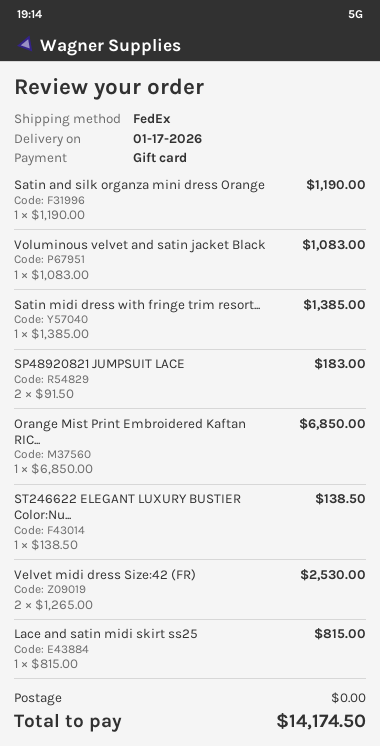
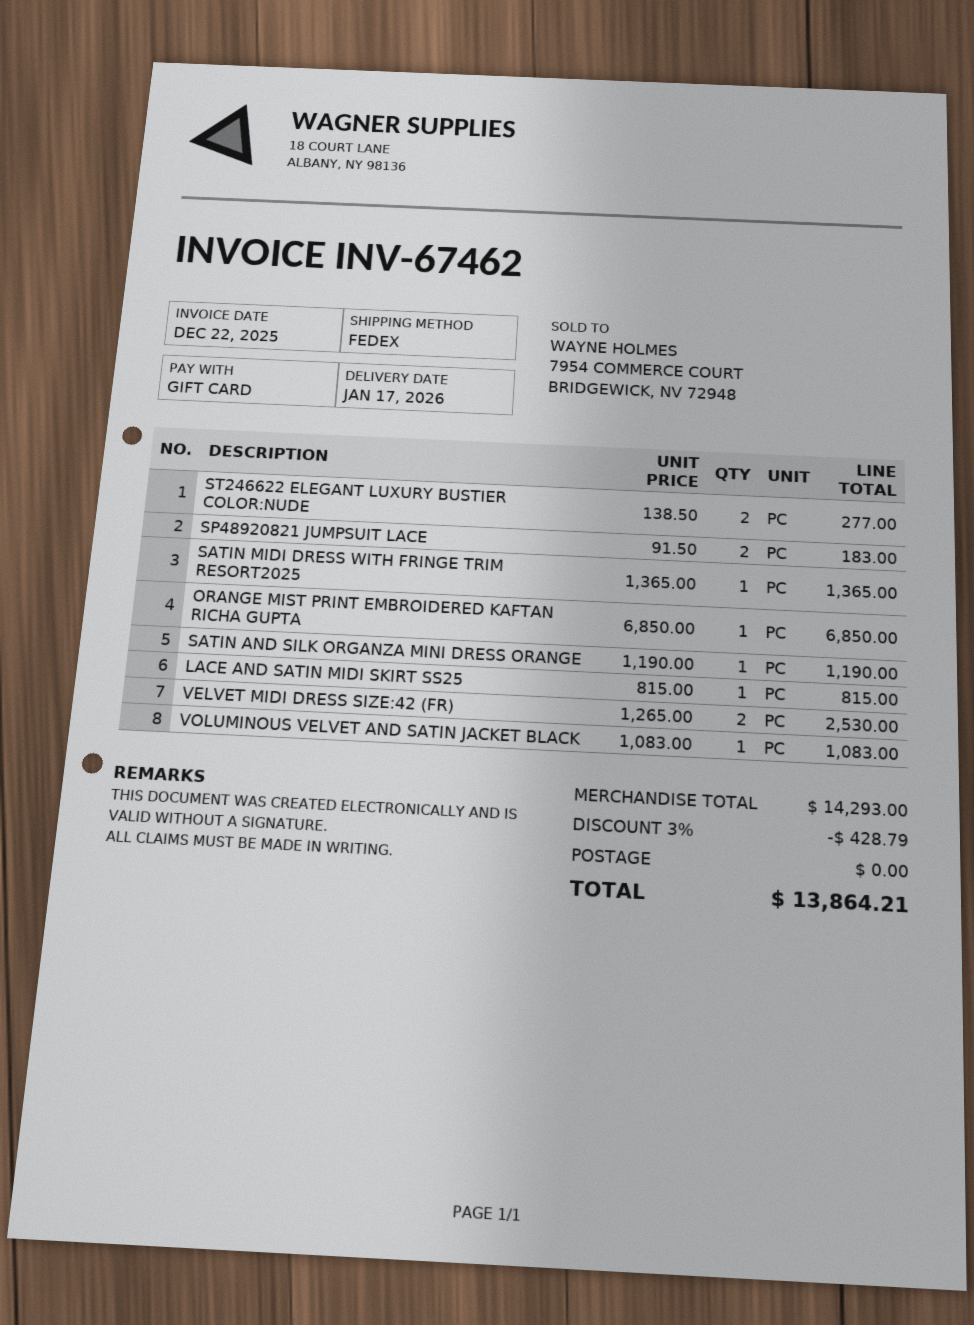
Satin midi dress with fringe trim resort...: 1 x 1385.00 = 1385.00 -> 1 x 1365.00 = 1365.00
ST246622 ELEGANT LUXURY BUSTIER Color:Nu...: 1 x 138.50 = 138.50 -> 2 x 138.50 = 277.00
discount: none -> 3% = 428.79
total: 14174.50 -> 13864.21

